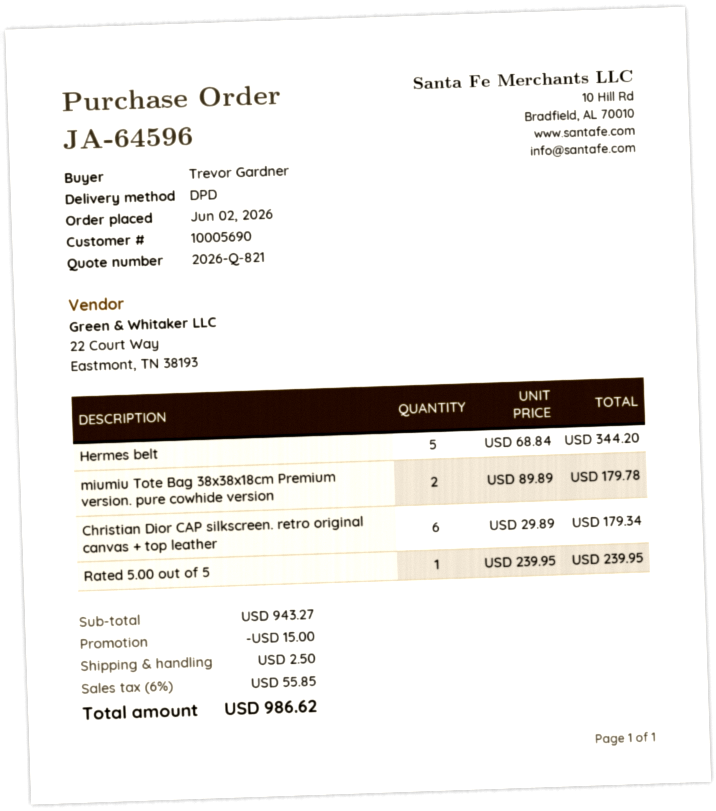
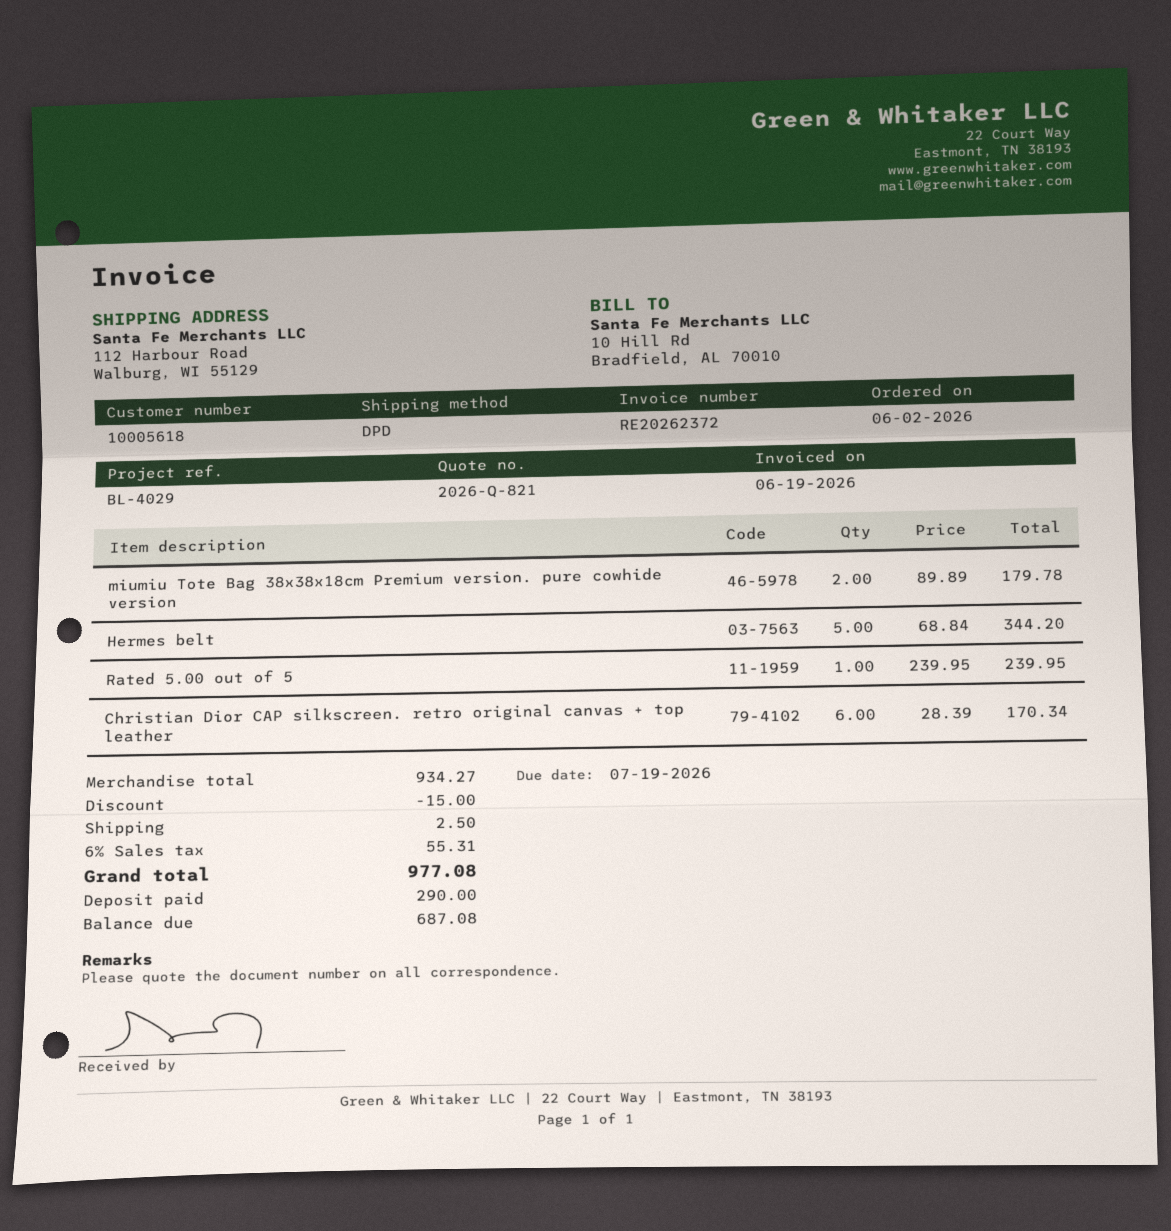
customer number: 10005690 -> 10005618
Christian Dior CAP silkscreen. retro original canvas + top leather: 6 x 29.89 = 179.34 -> 6 x 28.39 = 170.34
subtotal: 943.27 -> 934.27
tax: 6% = 55.85 -> 6% = 55.31
total: 986.62 -> 977.08

